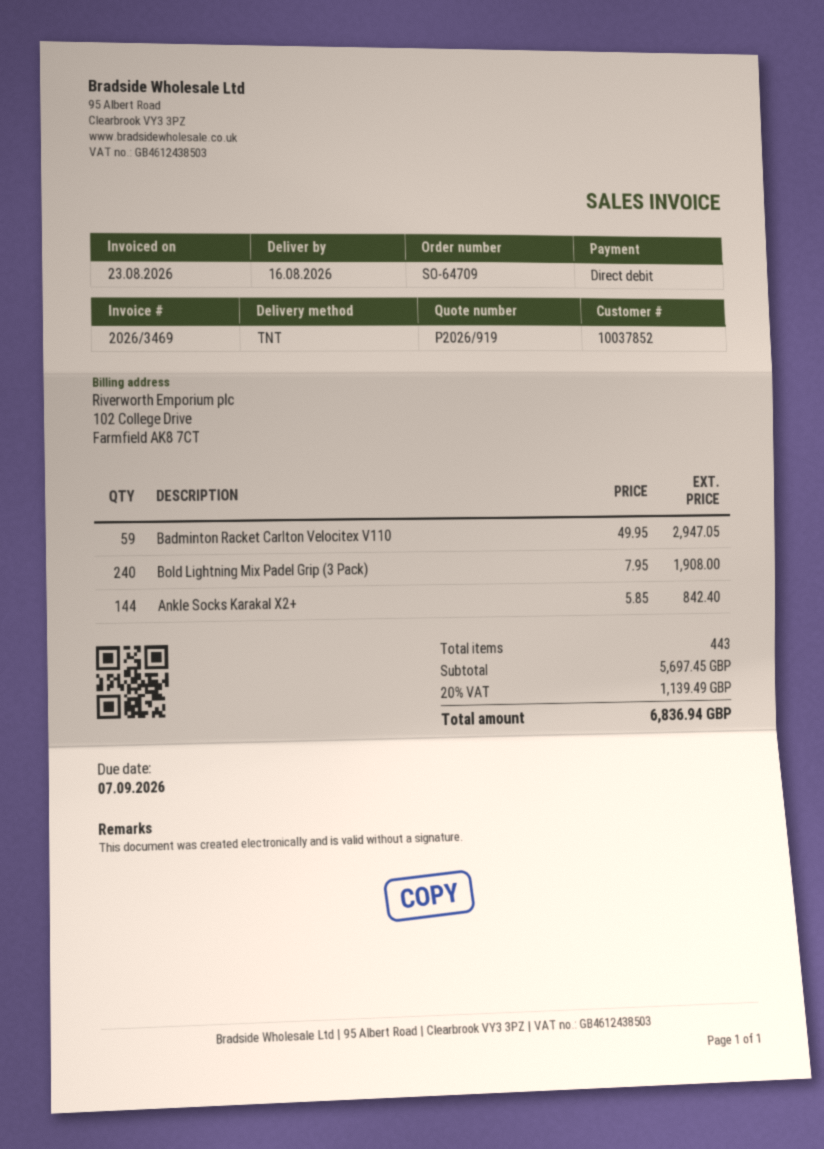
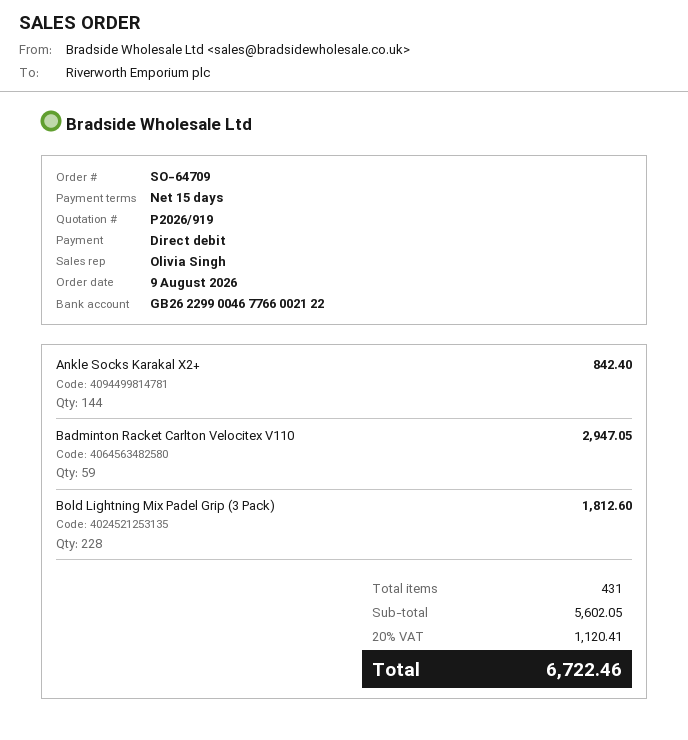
Bold Lightning Mix Padel Grip (3 Pack): 240 for 1908.00 -> 228 for 1812.60
total quantity: 443 -> 431
subtotal: 5697.45 -> 5602.05
tax: 20% = 1139.49 -> 20% = 1120.41
total: 6836.94 -> 6722.46

